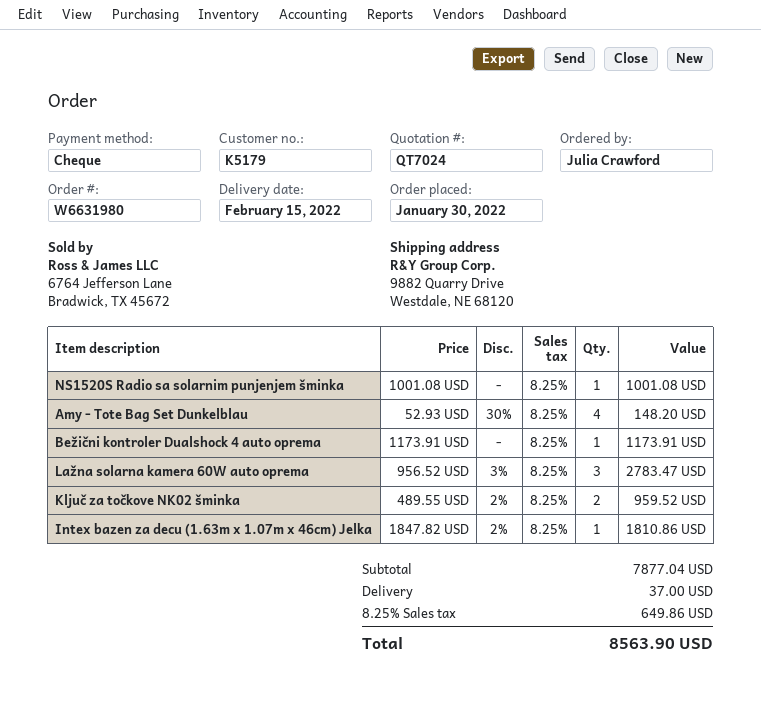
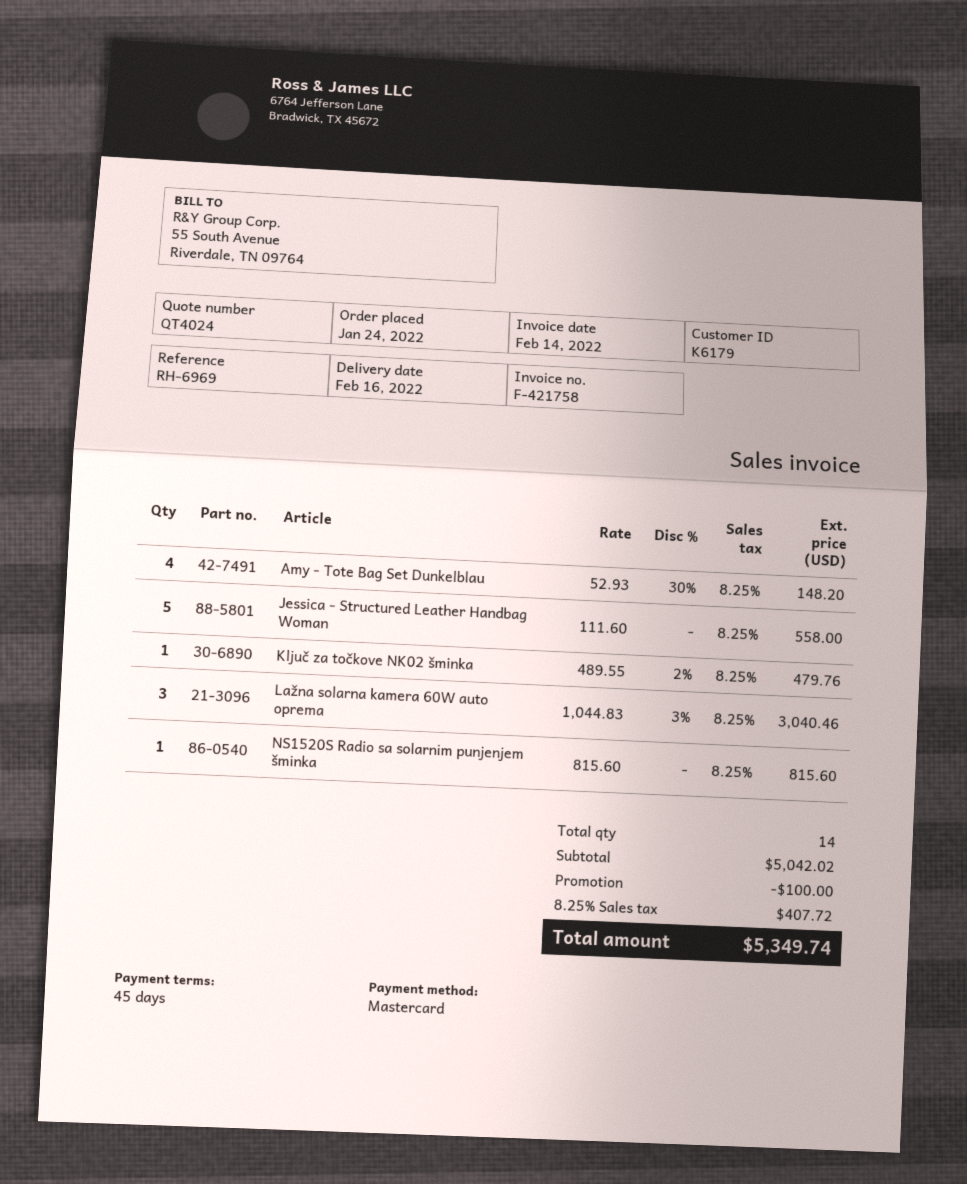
quote number: QT7024 -> QT4024
order date: 2022-01-30 -> 2022-01-24
delivery date: 2022-02-15 -> 2022-02-16
customer number: K5179 -> K6179
payment method: cheque -> Mastercard
NS1520S Radio sa solarnim punjenjem šminka: 1 x 1001.08 = 1001.08 -> 1 x 815.60 = 815.60
Bežični kontroler Dualshock 4 auto oprema: 1 x 1173.91 = 1173.91 -> none
Lažna solarna kamera 60W auto oprema: 3 x 956.52 - 3% = 2783.47 -> 3 x 1044.83 - 3% = 3040.46
Ključ za točkove NK02 šminka: 2 x 489.55 - 2% = 959.52 -> 1 x 489.55 - 2% = 479.76
Intex bazen za decu (1.63m x 1.07m x 46cm) Jelka: 1 x 1847.82 - 2% = 1810.86 -> none
Jessica - Structured Leather Handbag Woman: none -> 5 x 111.60 = 558.00
subtotal: 7877.04 -> 5042.02
discount: none -> 100.00
shipping: 37.00 -> none
tax: 8.25% = 649.86 -> 8.25% = 407.72
total: 8563.90 -> 5349.74

